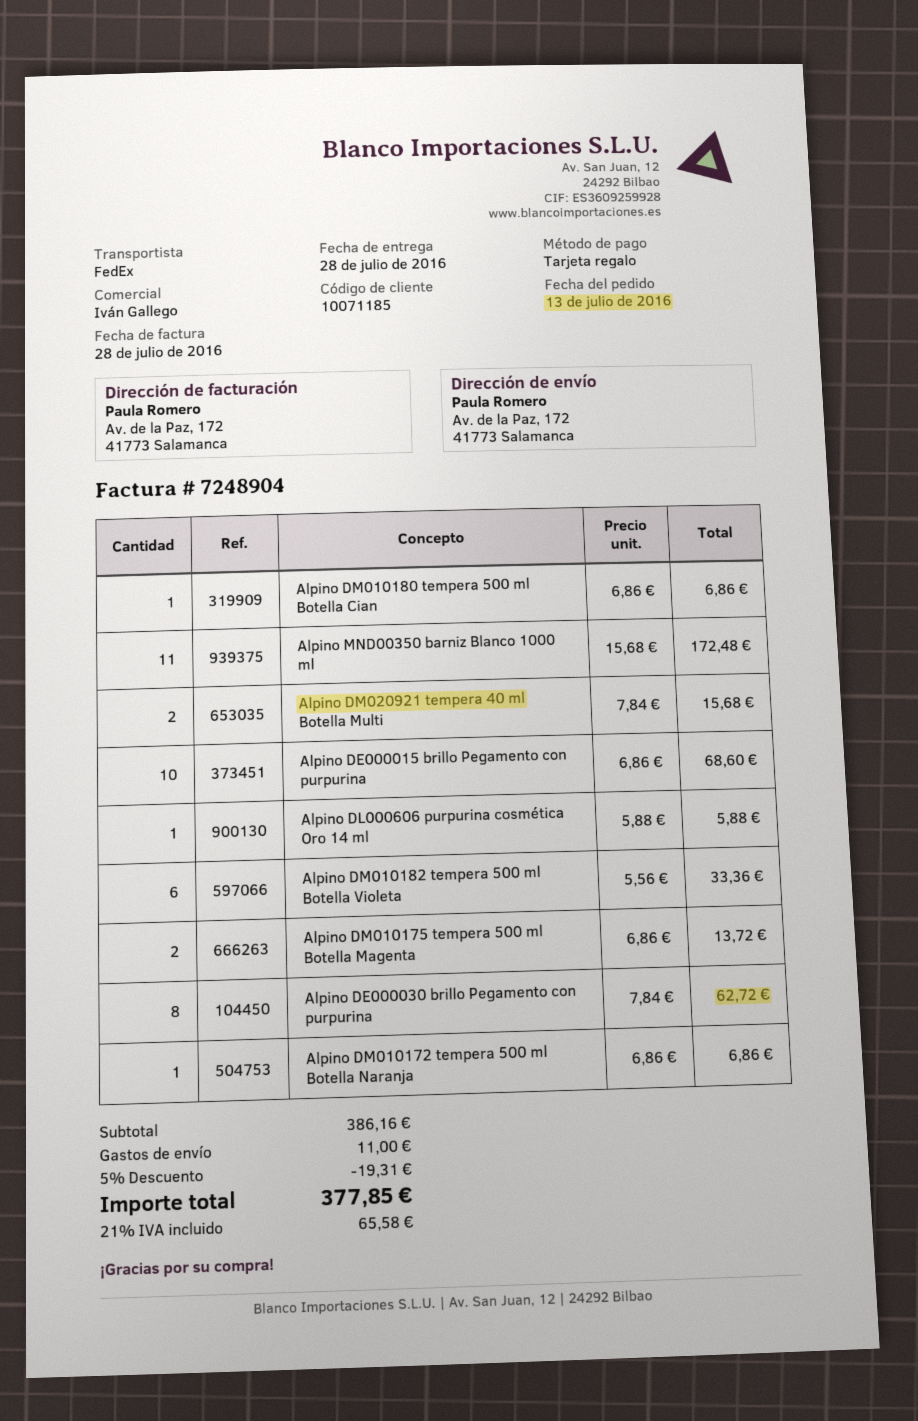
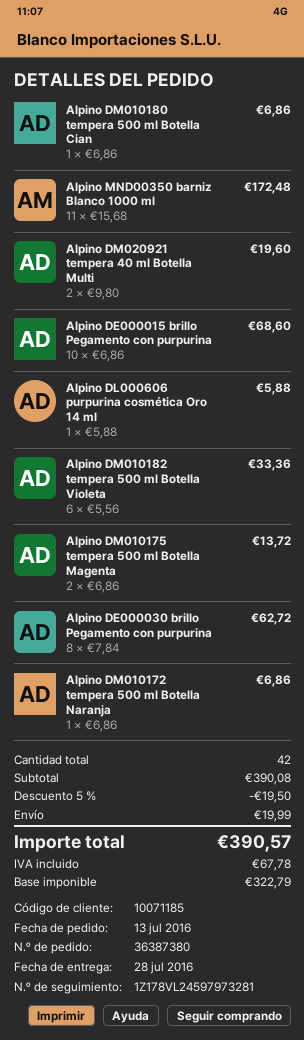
Alpino DM020921 tempera 40 ml Botella Multi: 2 x 7.84 = 15.68 -> 2 x 9.80 = 19.60
subtotal: 386.16 -> 390.08
discount: 5% = 19.31 -> 5% = 19.50
shipping: 11.00 -> 19.99
tax: 65.58 -> 67.78
total: 377.85 -> 390.57

